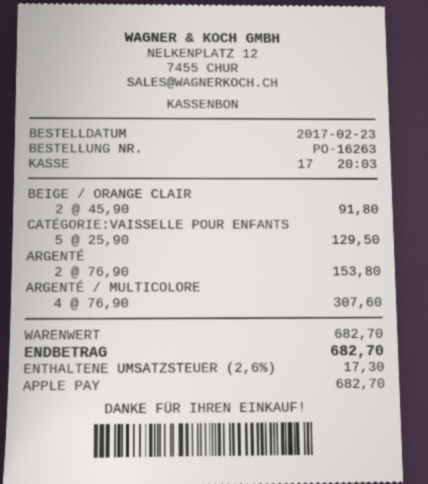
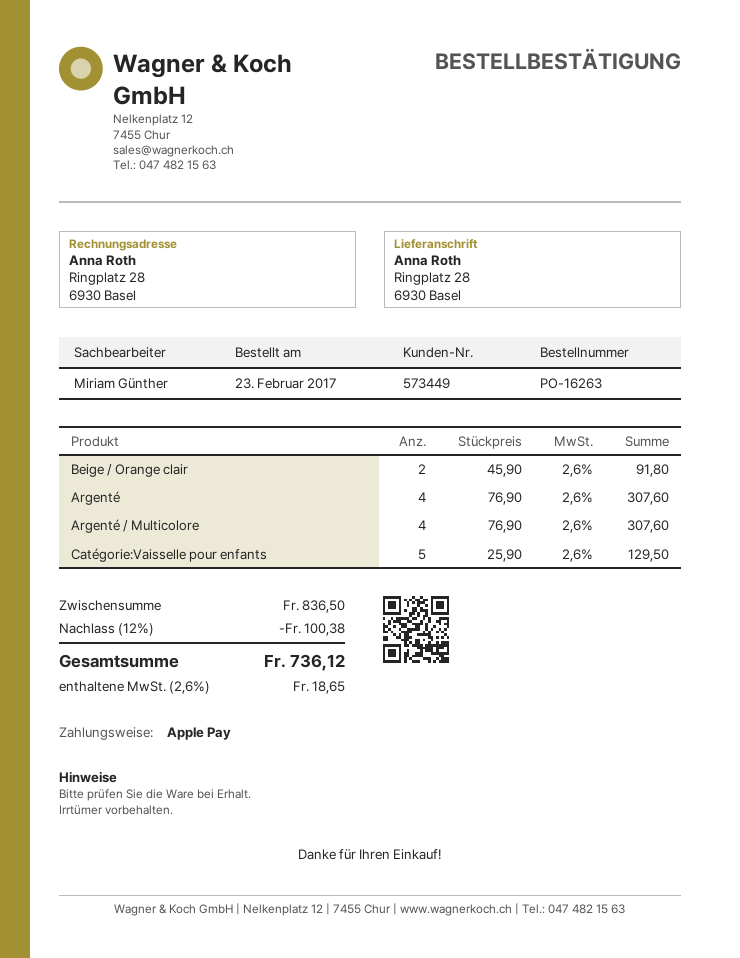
ARGENTÉ: 2 x 76.90 = 153.80 -> 4 x 76.90 = 307.60
subtotal: 682.70 -> 836.50
discount: none -> 12% = 100.38
tax: 2.6% = 17.30 -> 2.6% = 18.65
total: 682.70 -> 736.12

